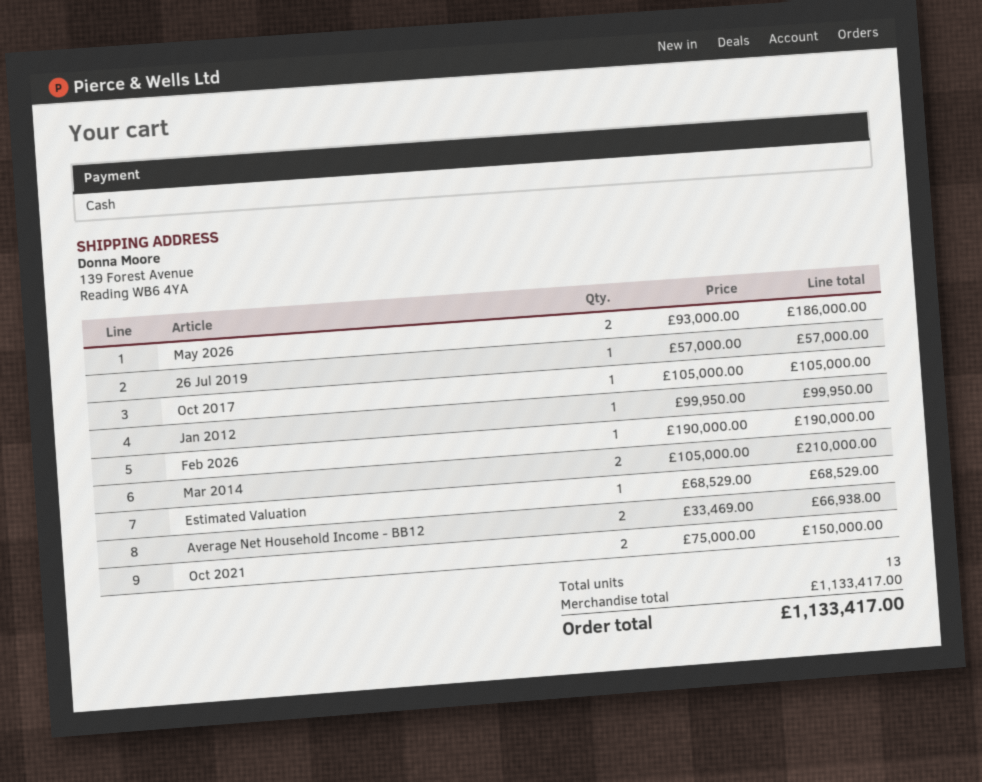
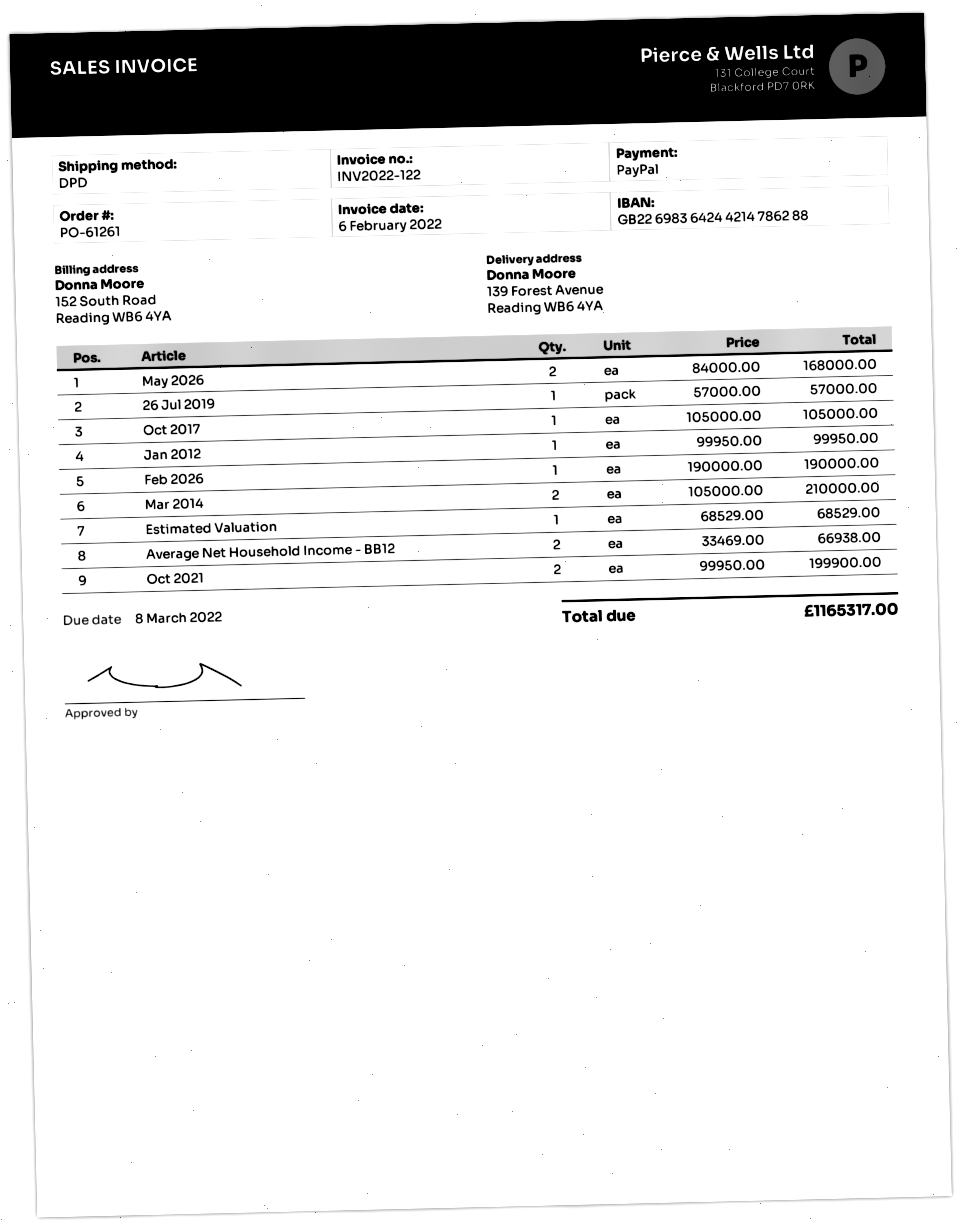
payment method: cash -> PayPal
May 2026: 2 x 93000.00 = 186000.00 -> 2 x 84000.00 = 168000.00
Oct 2021: 2 x 75000.00 = 150000.00 -> 2 x 99950.00 = 199900.00
total: 1133417.00 -> 1165317.00

